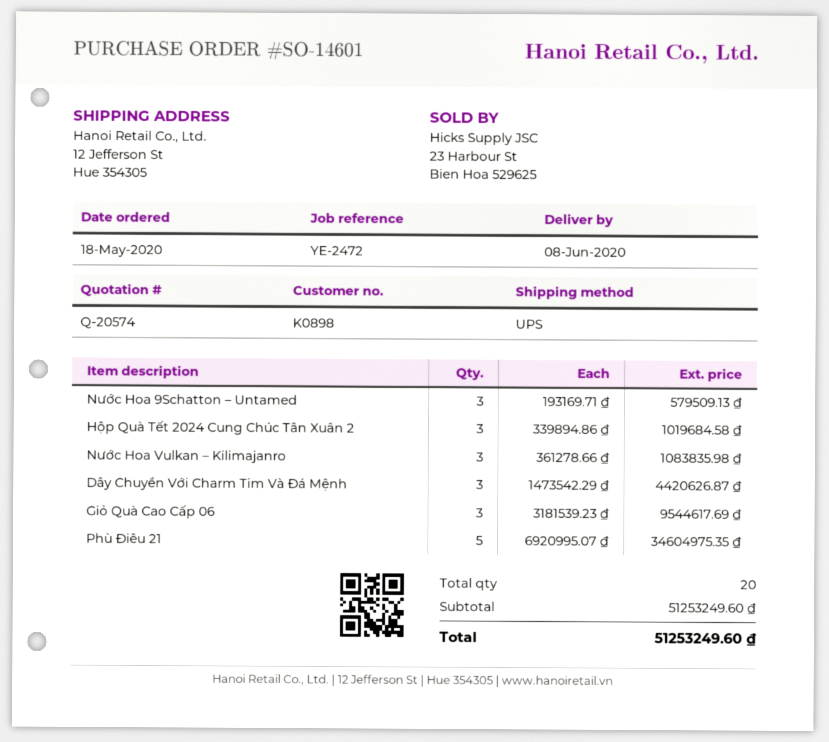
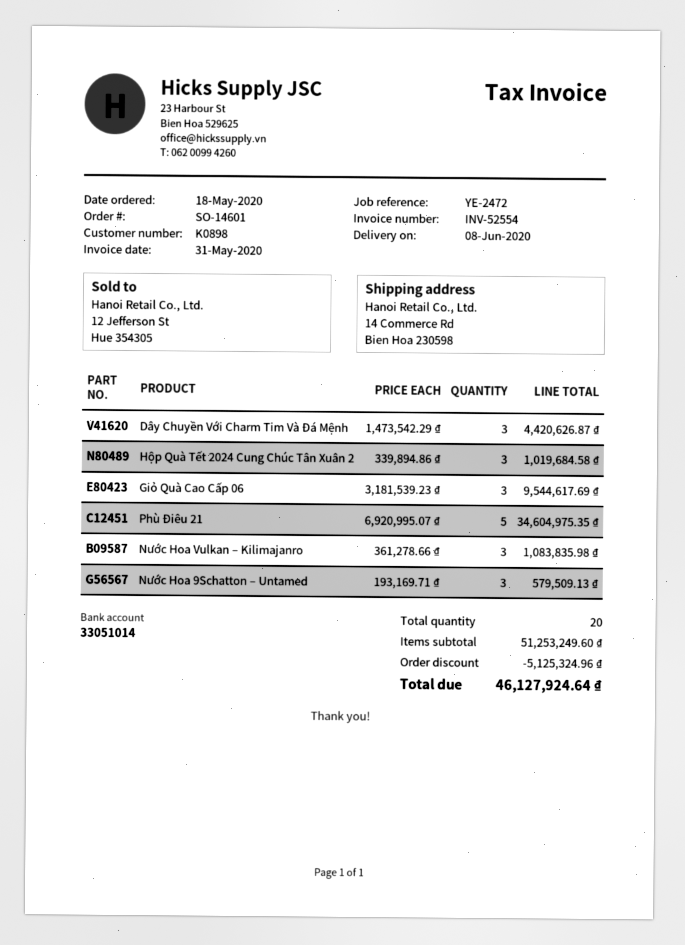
ship to: 12 Jefferson St, Hue 354305 -> 14 Commerce Rd, Bien Hoa 230598
discount: none -> 5125324.96
total: 51253249.60 -> 46127924.64

